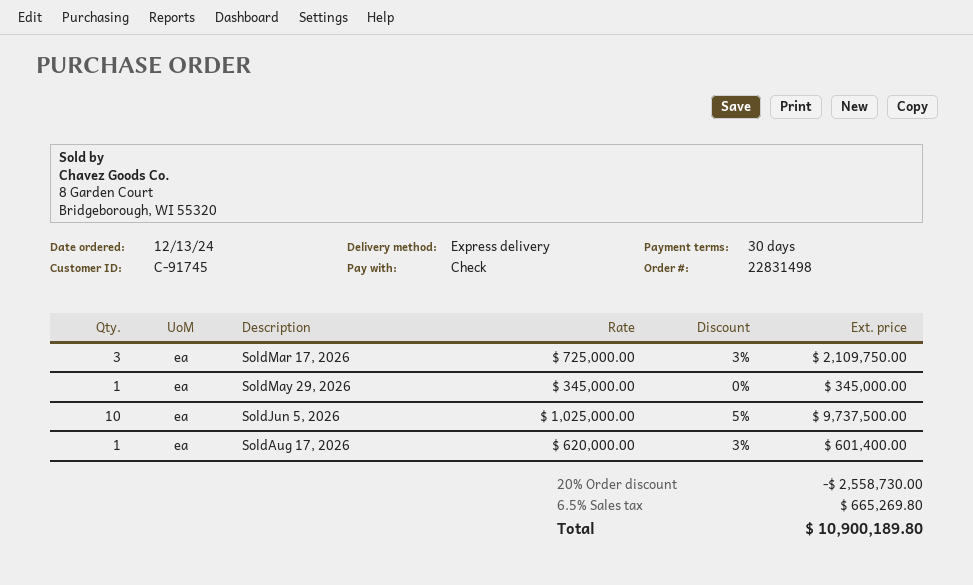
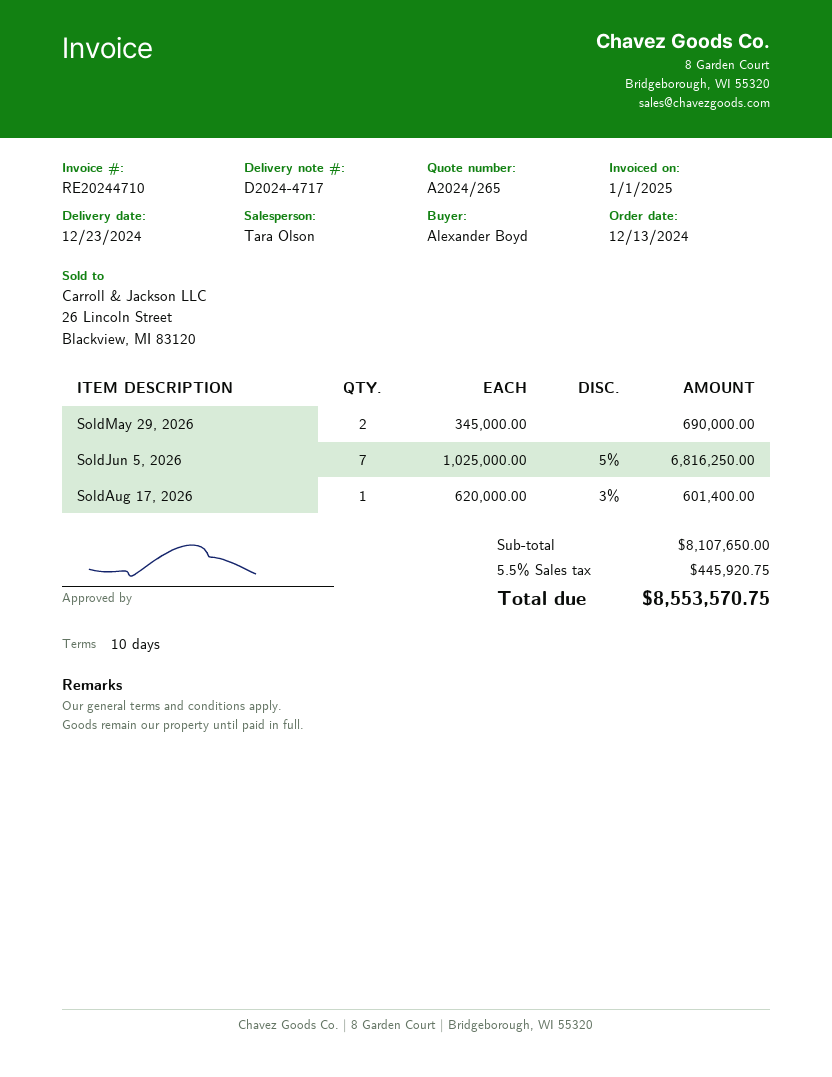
payment terms: 30 days -> 10 days
SoldMar 17, 2026: 3 x 725000.00 - 3% = 2109750.00 -> none
SoldMay 29, 2026: 1 x 345000.00 = 345000.00 -> 2 x 345000.00 = 690000.00
SoldJun 5, 2026: 10 x 1025000.00 - 5% = 9737500.00 -> 7 x 1025000.00 - 5% = 6816250.00
discount: 20% = 2558730.00 -> none
tax: 6.5% = 665269.80 -> 5.5% = 445920.75
total: 10900189.80 -> 8553570.75

